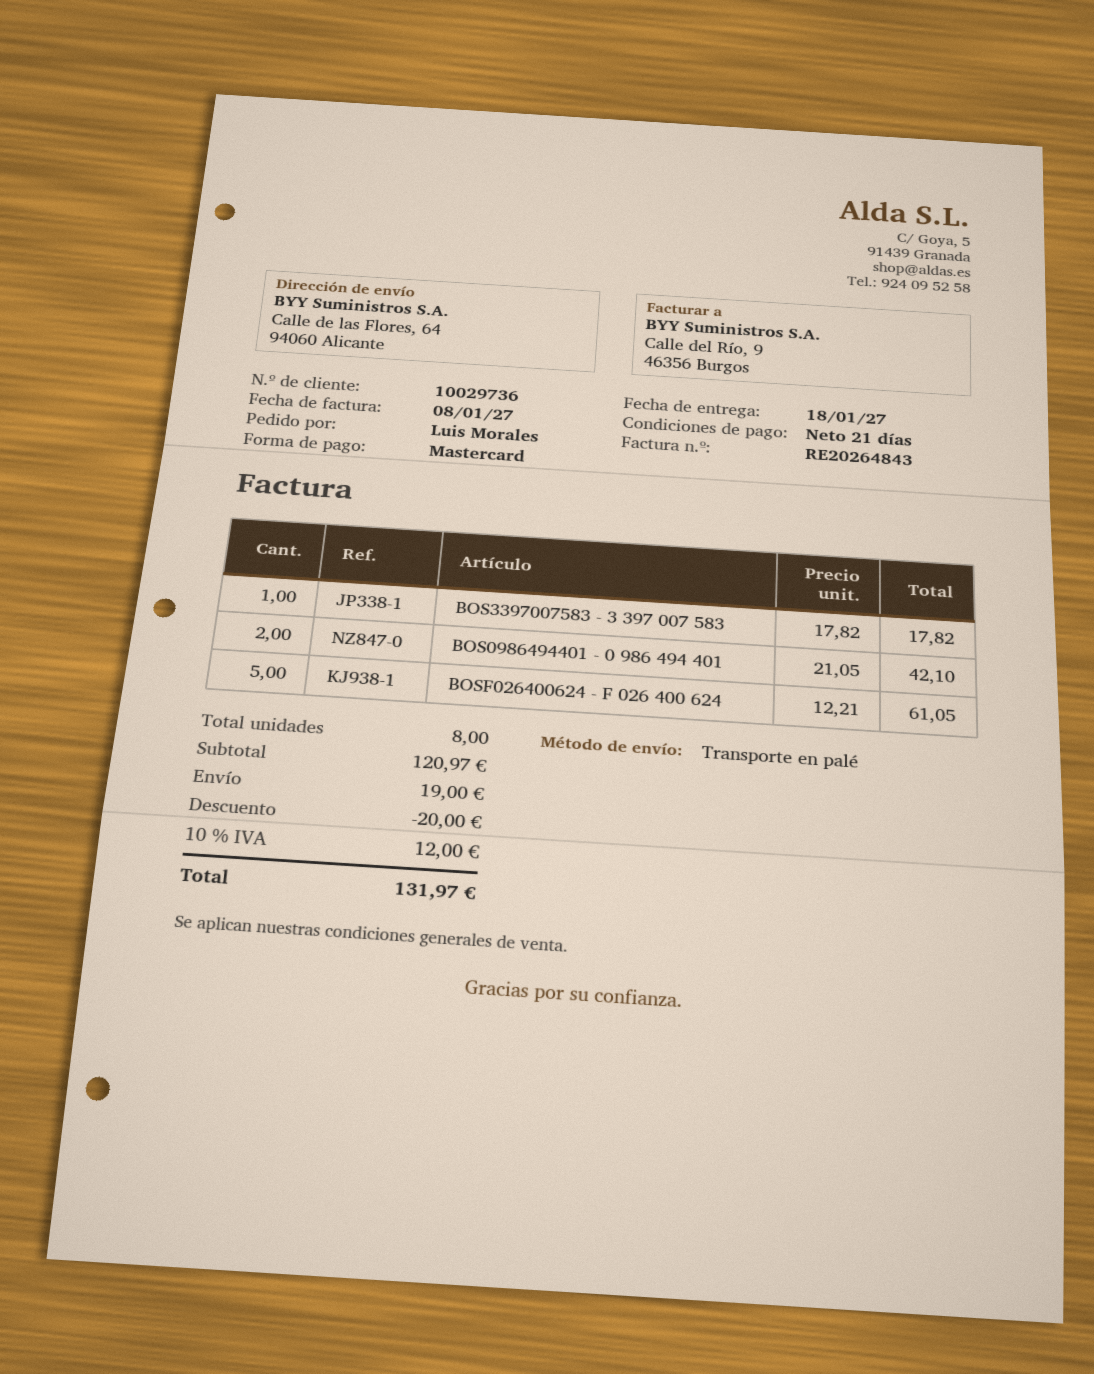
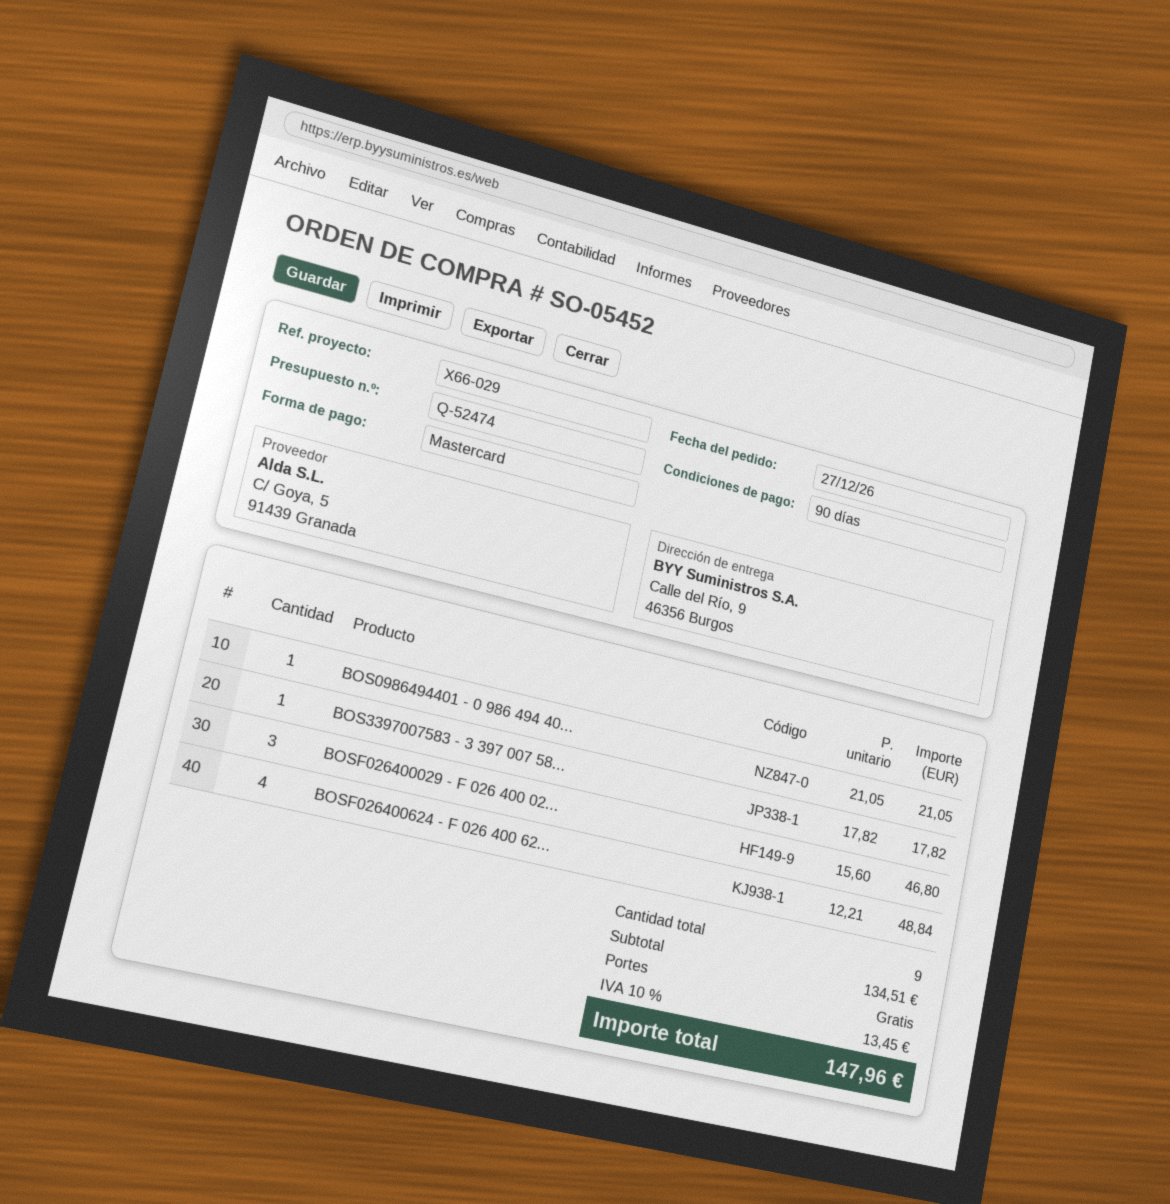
payment terms: 21 days -> 90 days
ship to: Calle de las Flores, 64, 94060 Alicante -> Calle del Río, 9, 46356 Burgos
BOS0986494401 - 0 986 494 401: 2 x 21.05 = 42.10 -> 1 x 21.05 = 21.05
BOSF026400624 - F 026 400 624: 5 x 12.21 = 61.05 -> 4 x 12.21 = 48.84
BOSF026400029 - F 026 400 02...: none -> 3 x 15.60 = 46.80
total quantity: 8 -> 9
subtotal: 120.97 -> 134.51
discount: 20.00 -> none
shipping: 19.00 -> 0.00
tax: 10% = 12.00 -> 10% = 13.45
total: 131.97 -> 147.96

